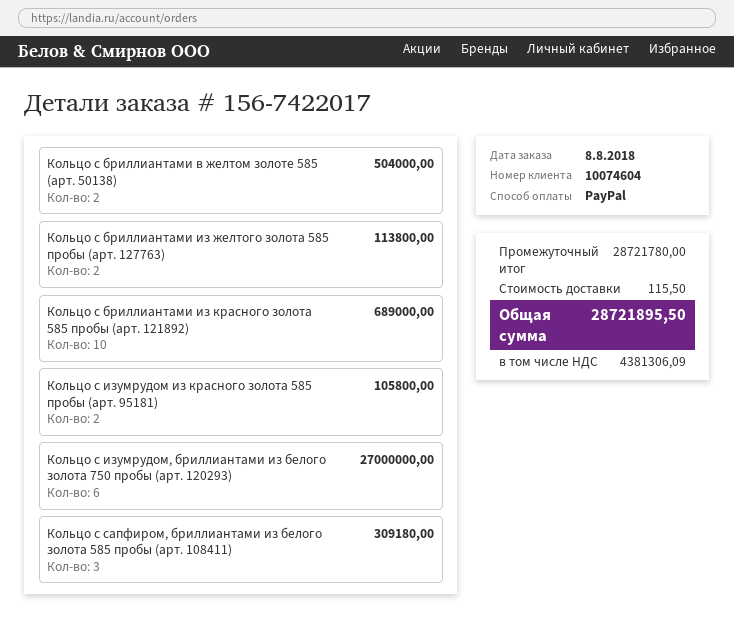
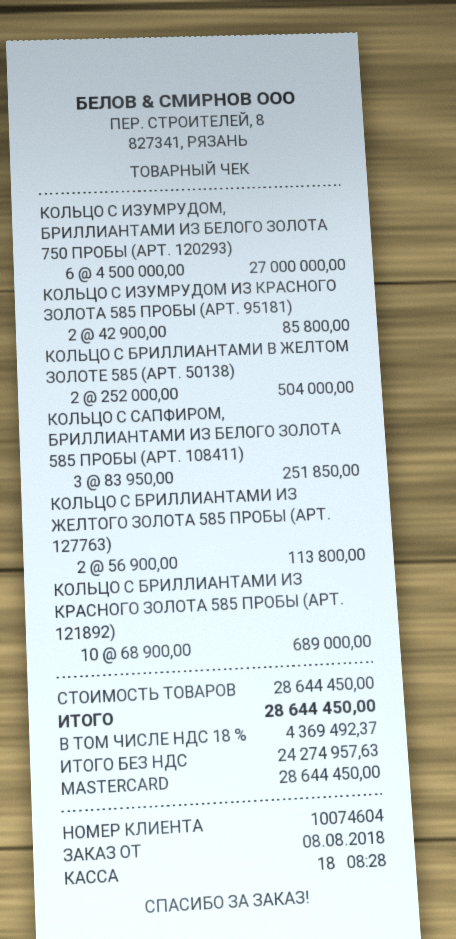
payment method: PayPal -> Mastercard
Кольцо с изумрудом из красного золота 585 пробы (арт. 95181): 2 for 105800.00 -> 2 for 85800.00
Кольцо с сапфиром, бриллиантами из белого золота 585 пробы (арт. 108411): 3 for 309180.00 -> 3 for 251850.00
subtotal: 28721780.00 -> 28644450.00
shipping: 115.50 -> none
tax: 4381306.09 -> 4369492.37
total: 28721895.50 -> 28644450.00

